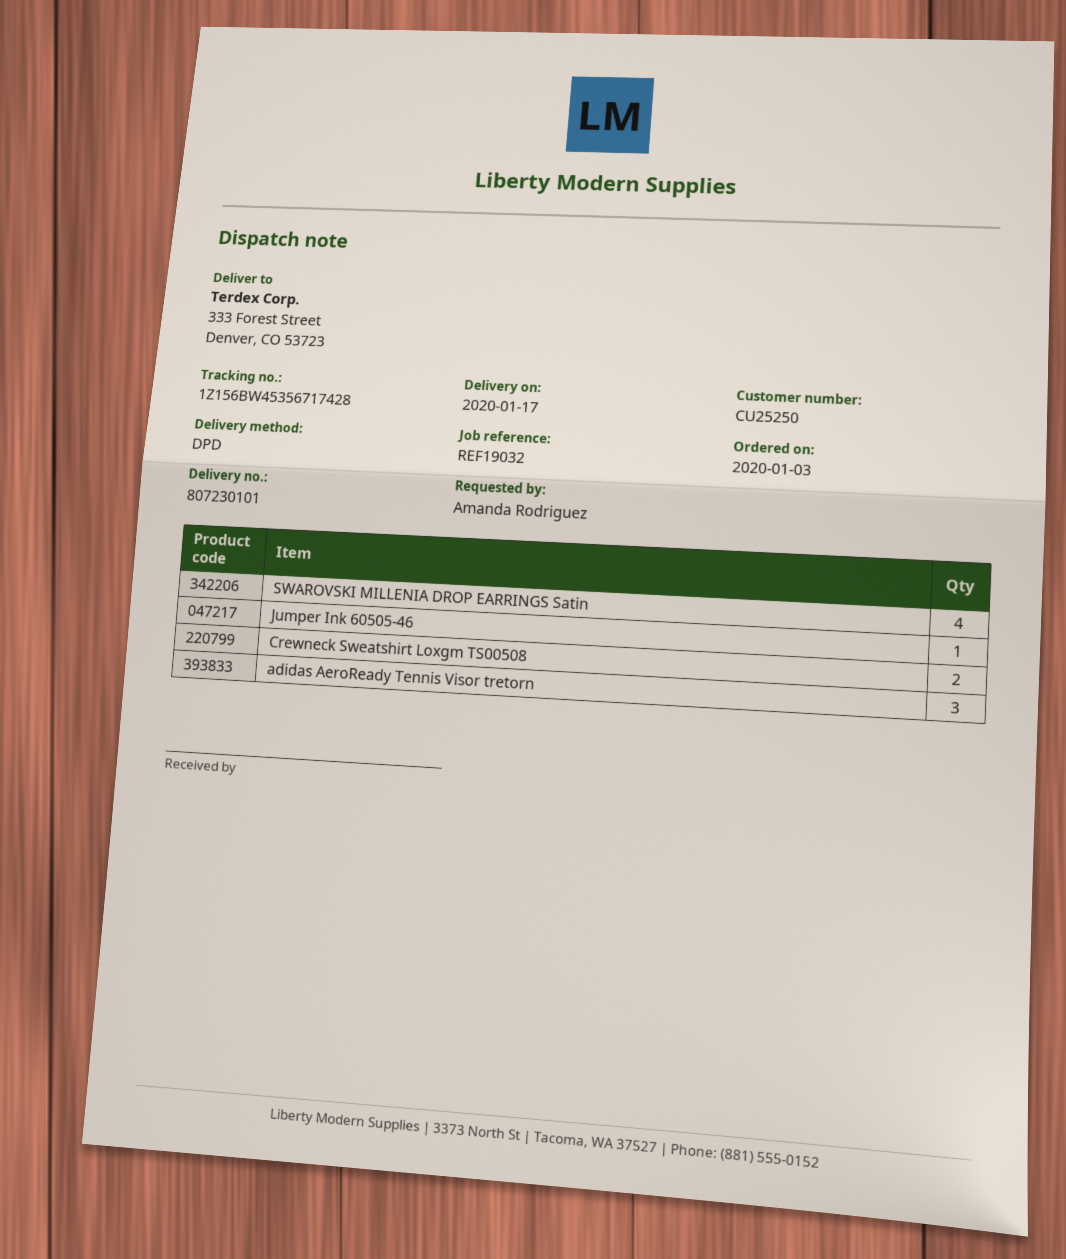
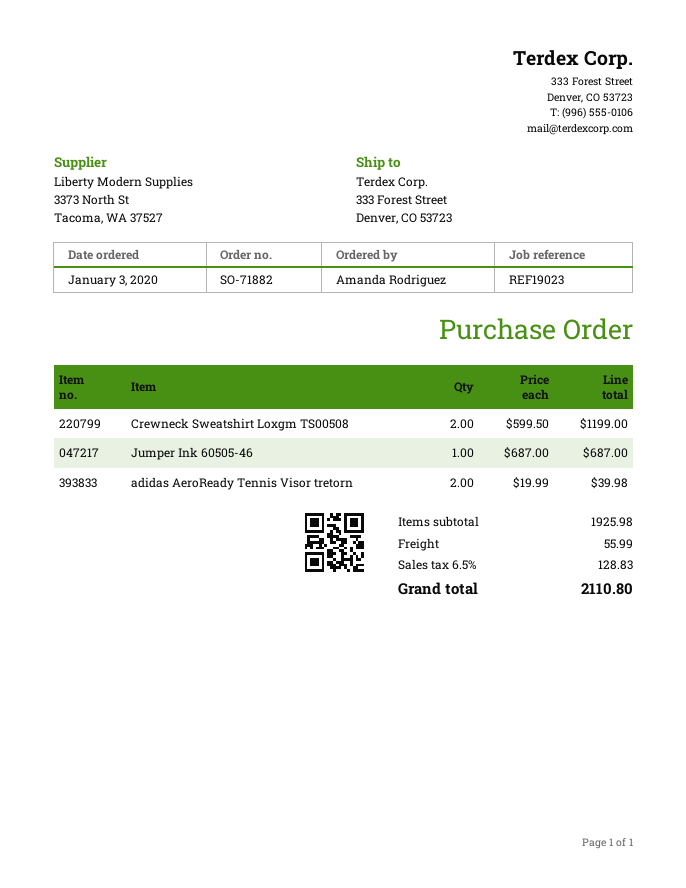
reference: REF19032 -> REF19023
SWAROVSKI MILLENIA DROP EARRINGS Satin: 4 -> none
adidas AeroReady Tennis Visor tretorn: 3 -> 2

